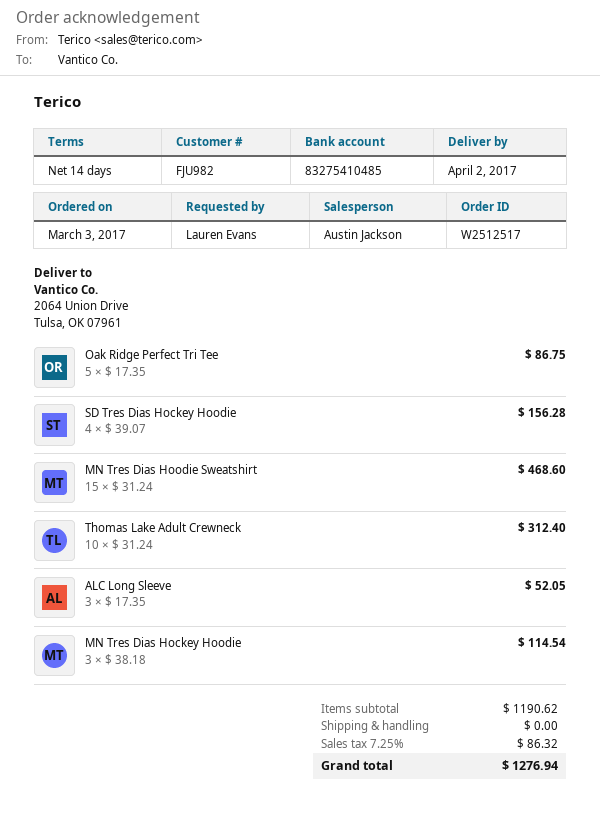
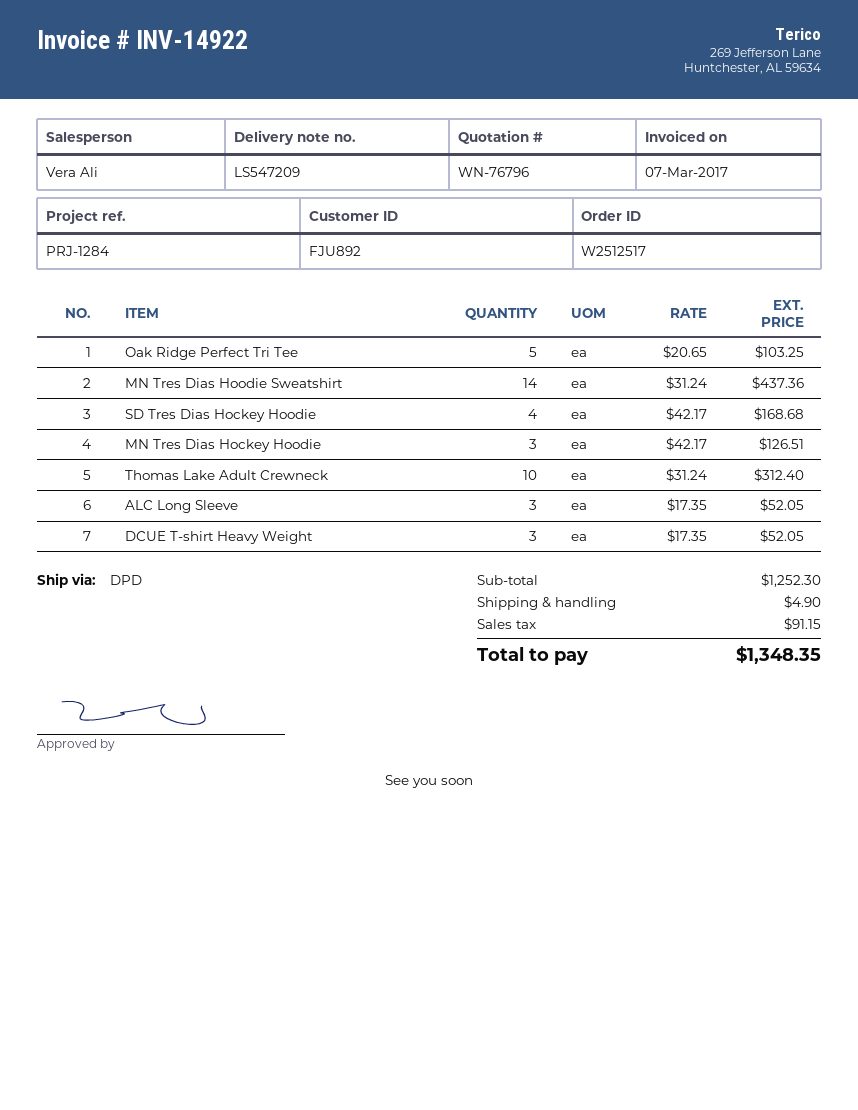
customer number: FJU982 -> FJU892
sales rep: Austin Jackson -> Vera Ali
Oak Ridge Perfect Tri Tee: 5 x 17.35 = 86.75 -> 5 x 20.65 = 103.25
SD Tres Dias Hockey Hoodie: 4 x 39.07 = 156.28 -> 4 x 42.17 = 168.68
MN Tres Dias Hoodie Sweatshirt: 15 x 31.24 = 468.60 -> 14 x 31.24 = 437.36
MN Tres Dias Hockey Hoodie: 3 x 38.18 = 114.54 -> 3 x 42.17 = 126.51
DCUE T-shirt Heavy Weight: none -> 3 x 17.35 = 52.05
subtotal: 1190.62 -> 1252.30
shipping: 0.00 -> 4.90
tax: 86.32 -> 91.15
total: 1276.94 -> 1348.35

